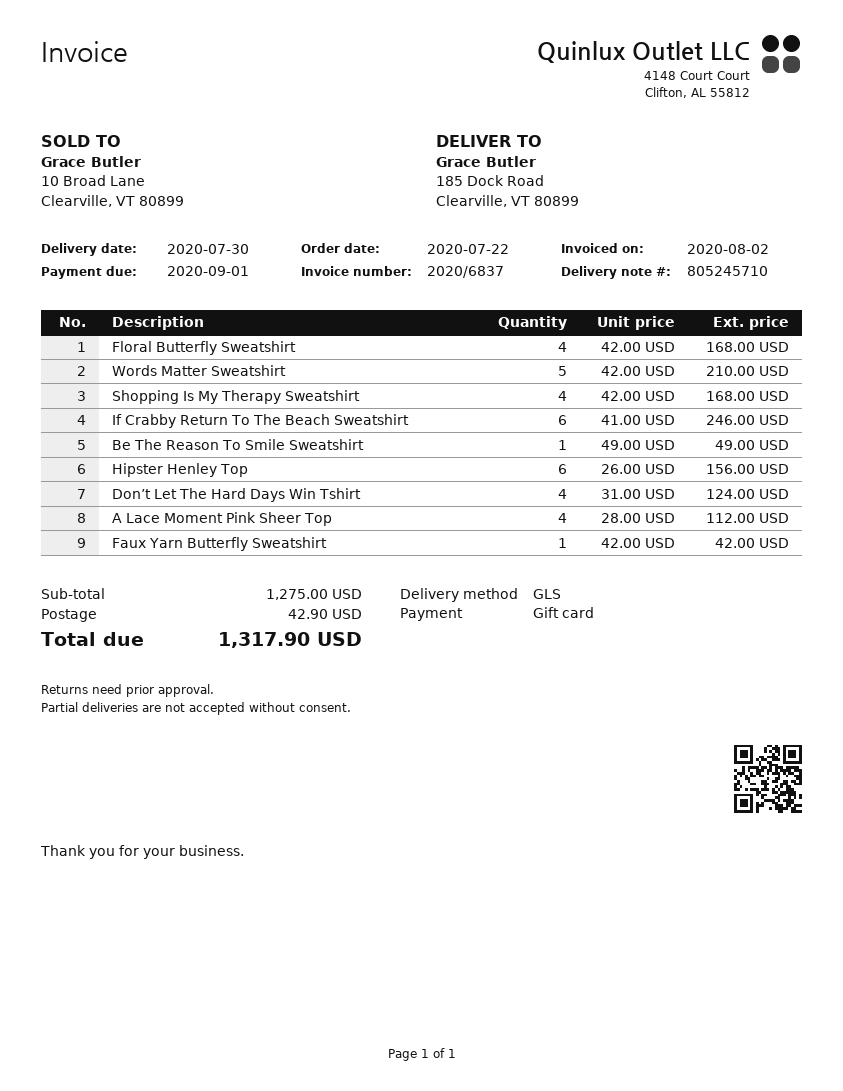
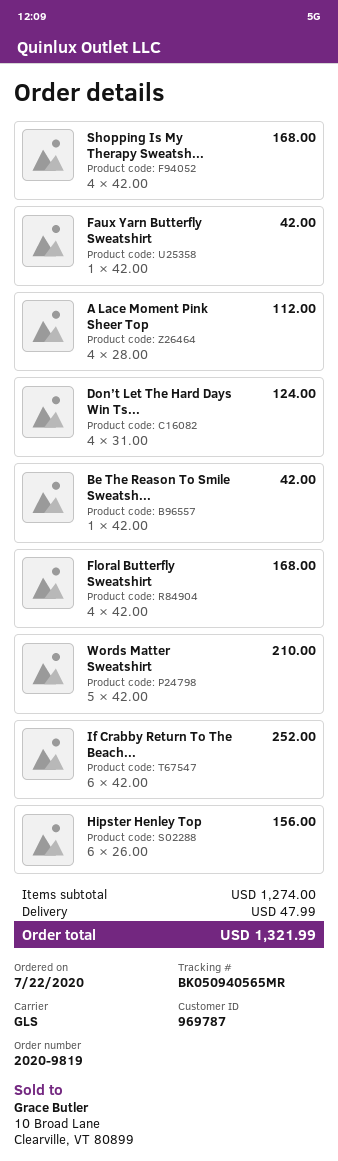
If Crabby Return To The Beach Sweatshirt: 6 x 41.00 = 246.00 -> 6 x 42.00 = 252.00
Be The Reason To Smile Sweatshirt: 1 x 49.00 = 49.00 -> 1 x 42.00 = 42.00
subtotal: 1275.00 -> 1274.00
shipping: 42.90 -> 47.99
total: 1317.90 -> 1321.99

